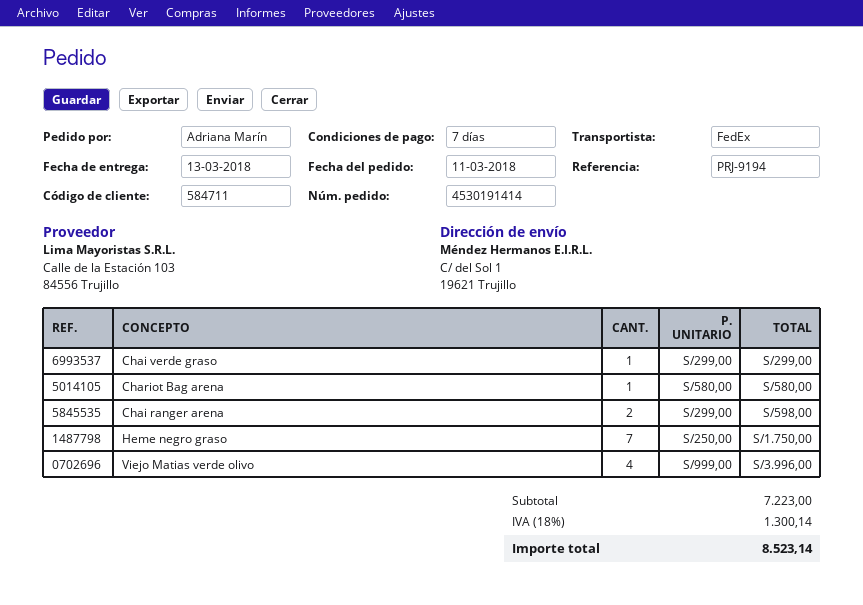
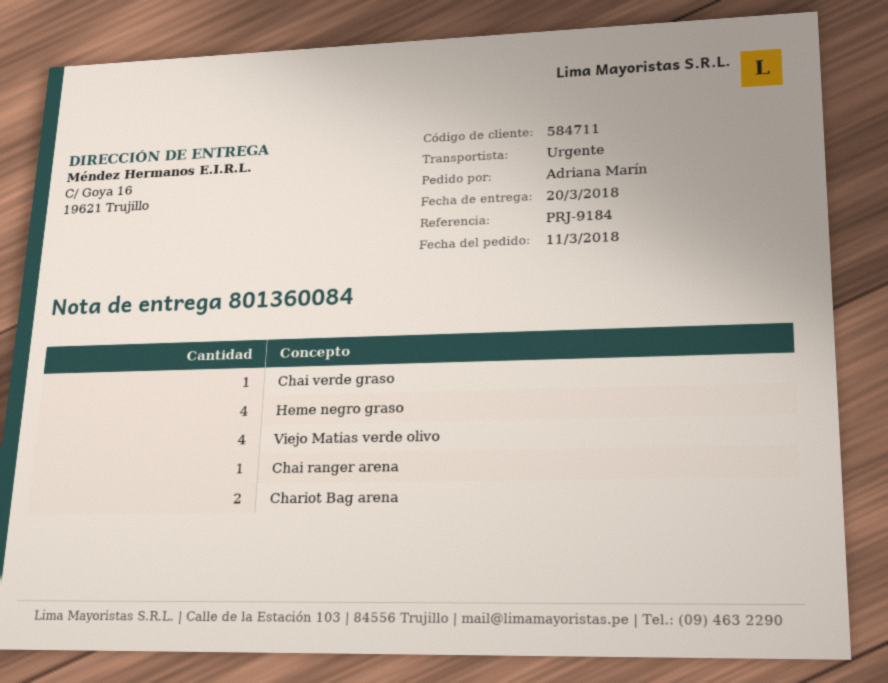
delivery date: 2018-03-13 -> 2018-03-20
reference: PRJ-9194 -> PRJ-9184
shipping method: FedEx -> express
ship to: C/ del Sol 1, 19621 Trujillo -> C/ Goya 16, 19621 Trujillo
Chariot Bag arena: 1 -> 2
Chai ranger arena: 2 -> 1
Heme negro graso: 7 -> 4

